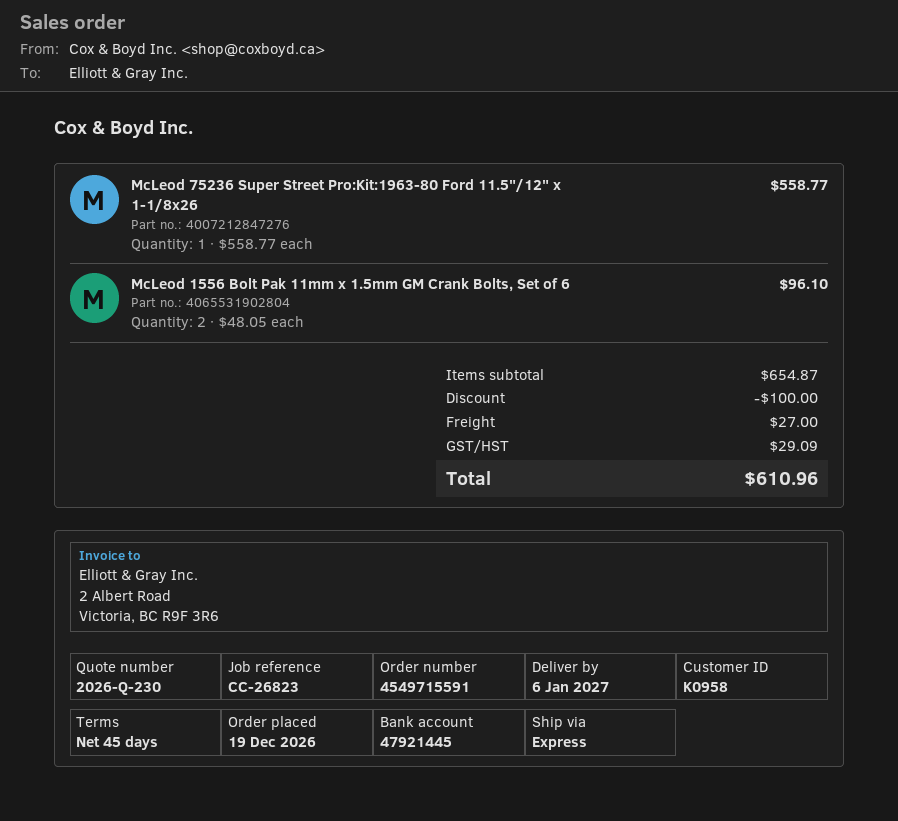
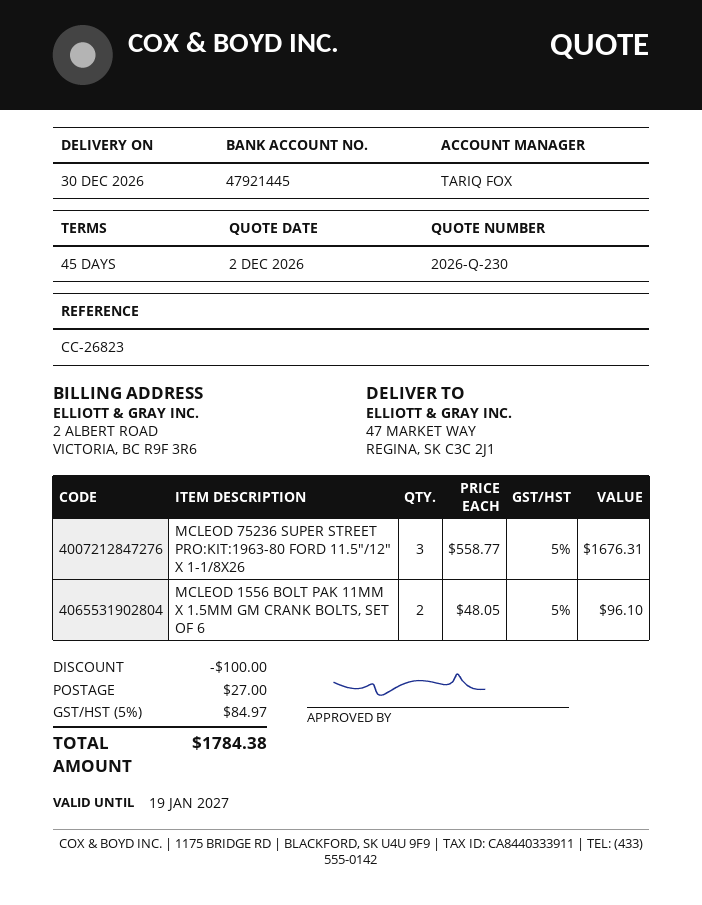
delivery date: 2027-01-06 -> 2026-12-30
McLeod 75236 Super Street Pro:Kit:1963-80 Ford 11.5"/12" x 1-1/8x26: 1 x 558.77 = 558.77 -> 3 x 558.77 = 1676.31
tax: 29.09 -> 84.97
total: 610.96 -> 1784.38

